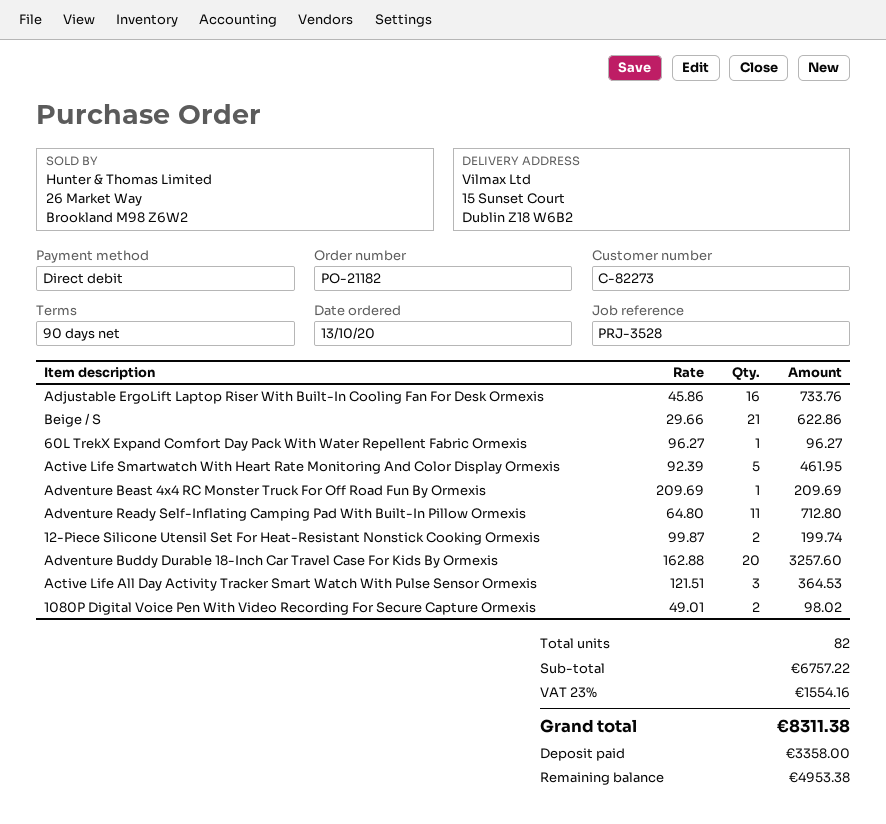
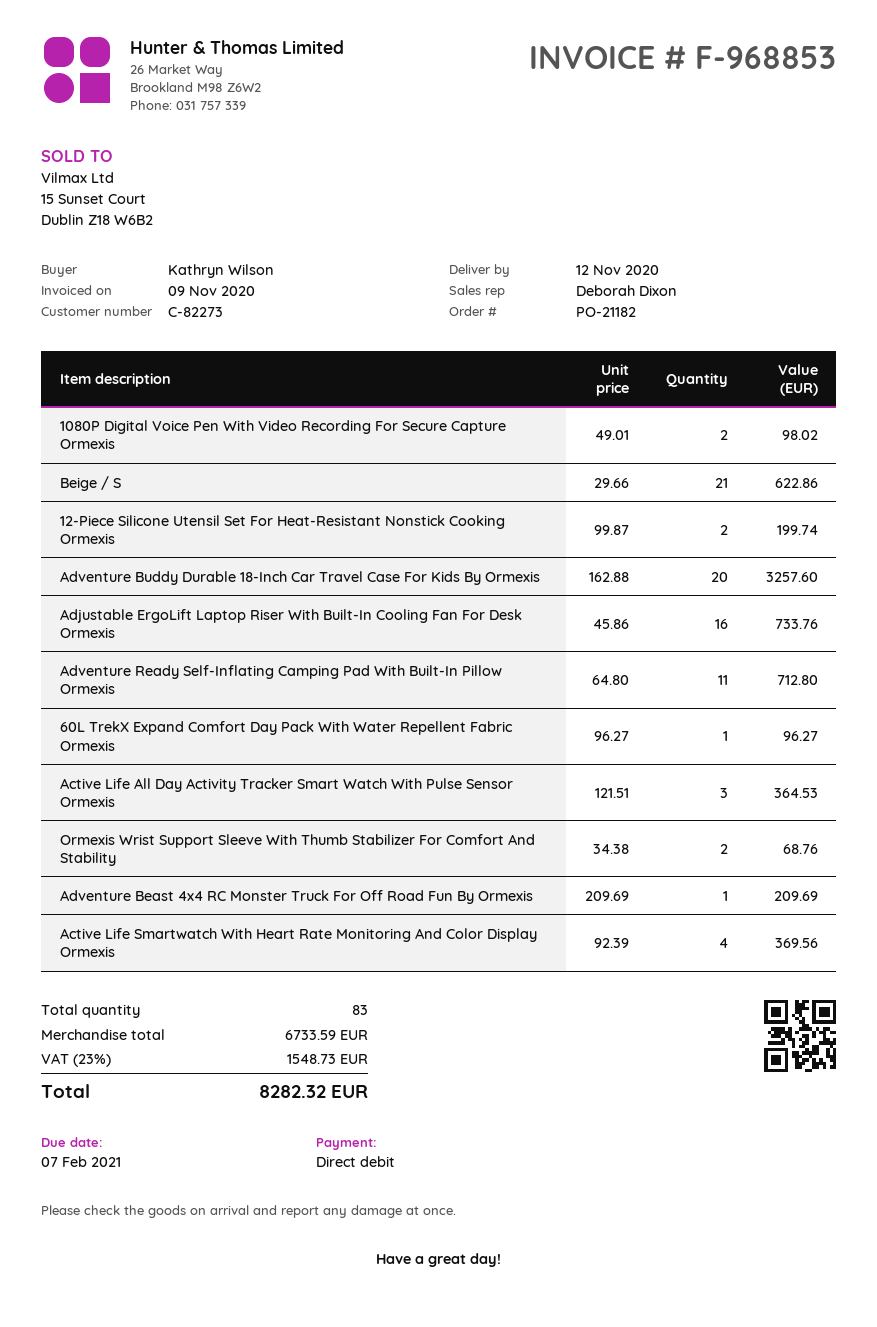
Active Life Smartwatch With Heart Rate Monitoring And Color Display Ormexis: 5 x 92.39 = 461.95 -> 4 x 92.39 = 369.56
Ormexis Wrist Support Sleeve With Thumb Stabilizer For Comfort And Stability: none -> 2 x 34.38 = 68.76
total quantity: 82 -> 83
subtotal: 6757.22 -> 6733.59
tax: 23% = 1554.16 -> 23% = 1548.73
total: 8311.38 -> 8282.32

